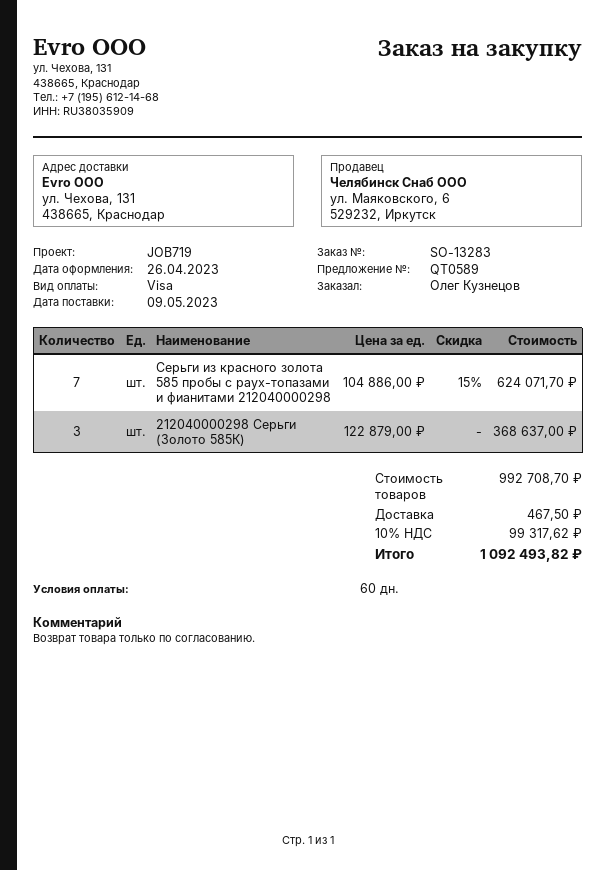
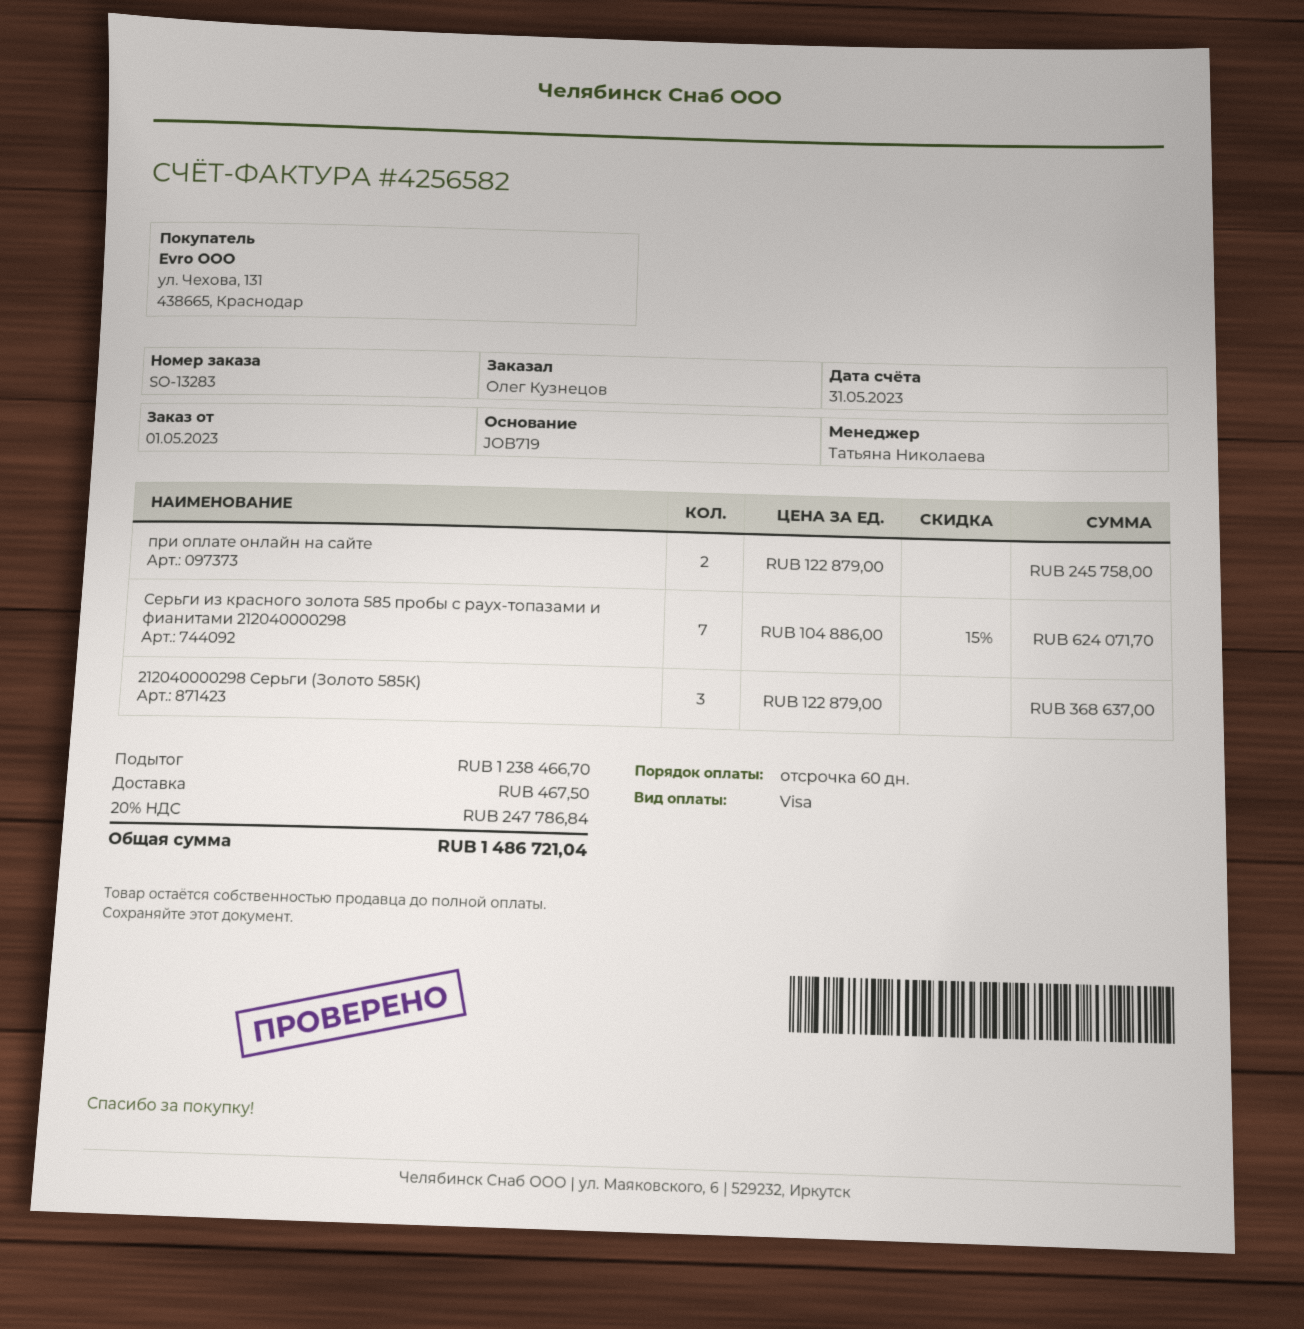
order date: 2023-04-26 -> 2023-05-01
при оплате онлайн на сайте: none -> 2 x 122879.00 = 245758.00
subtotal: 992708.70 -> 1238466.70
tax: 10% = 99317.62 -> 20% = 247786.84
total: 1092493.82 -> 1486721.04

